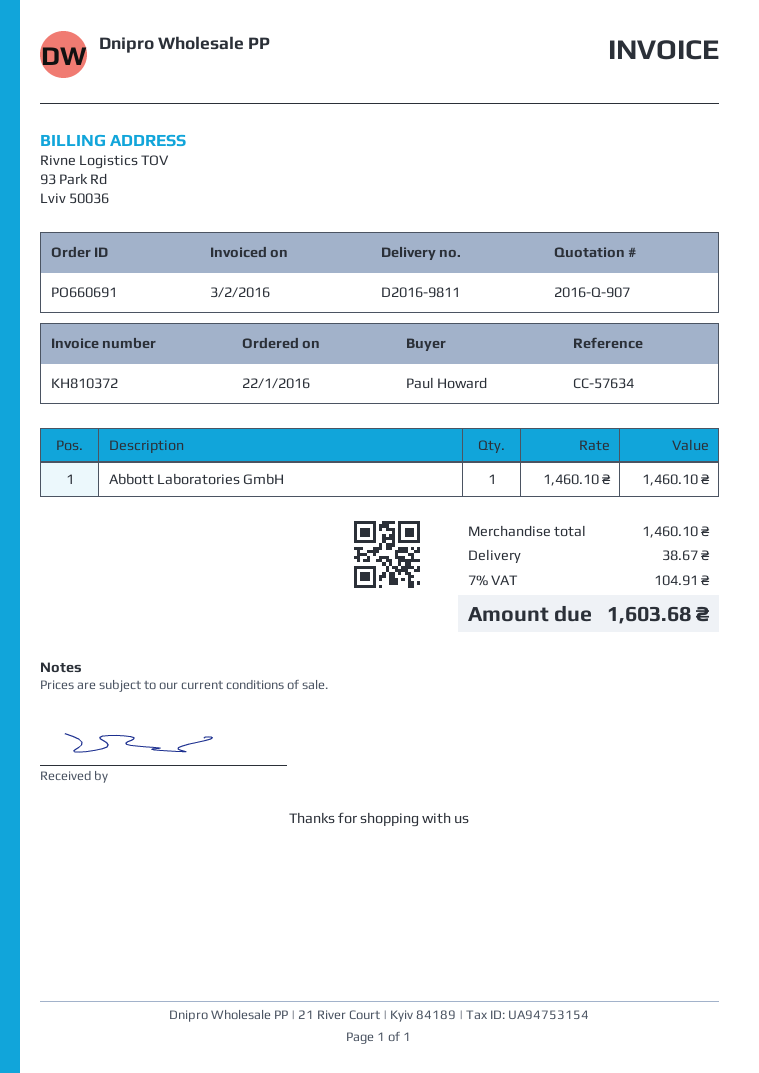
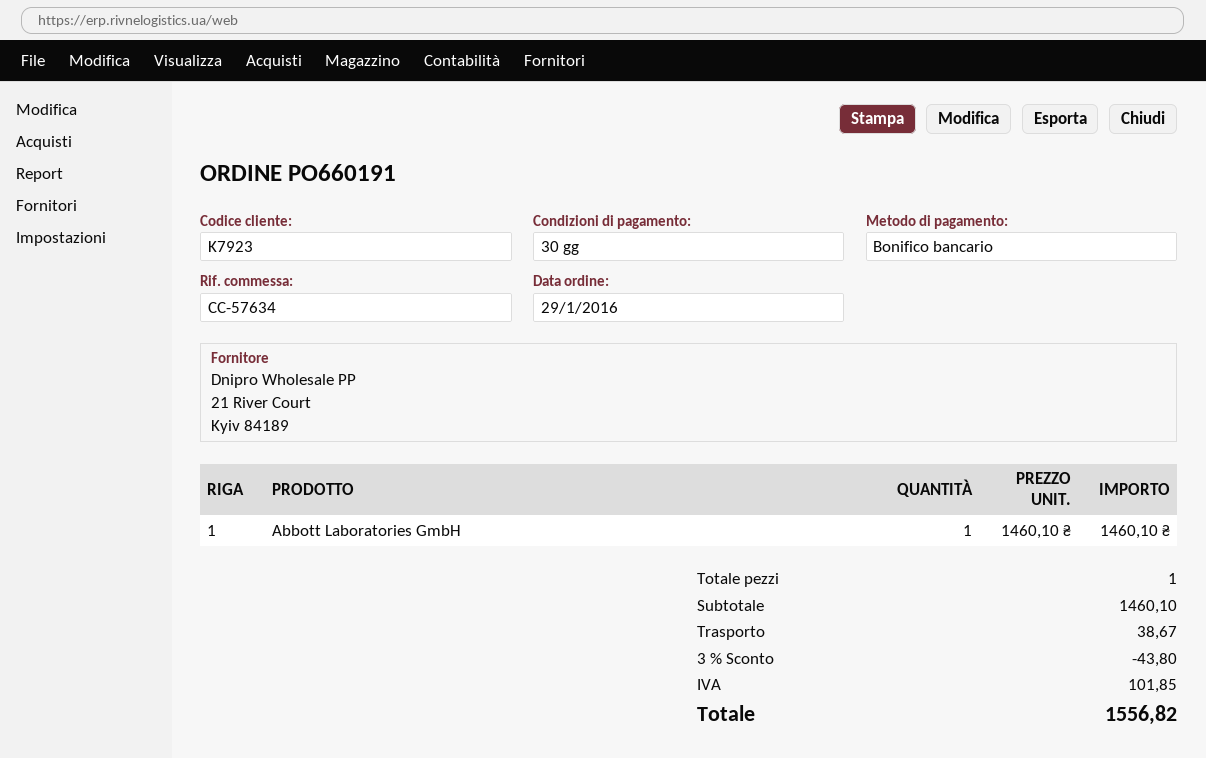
order number: PO660691 -> PO660191
order date: 2016-01-22 -> 2016-01-29
discount: none -> 3% = 43.80
tax: 104.91 -> 101.85
total: 1603.68 -> 1556.82

